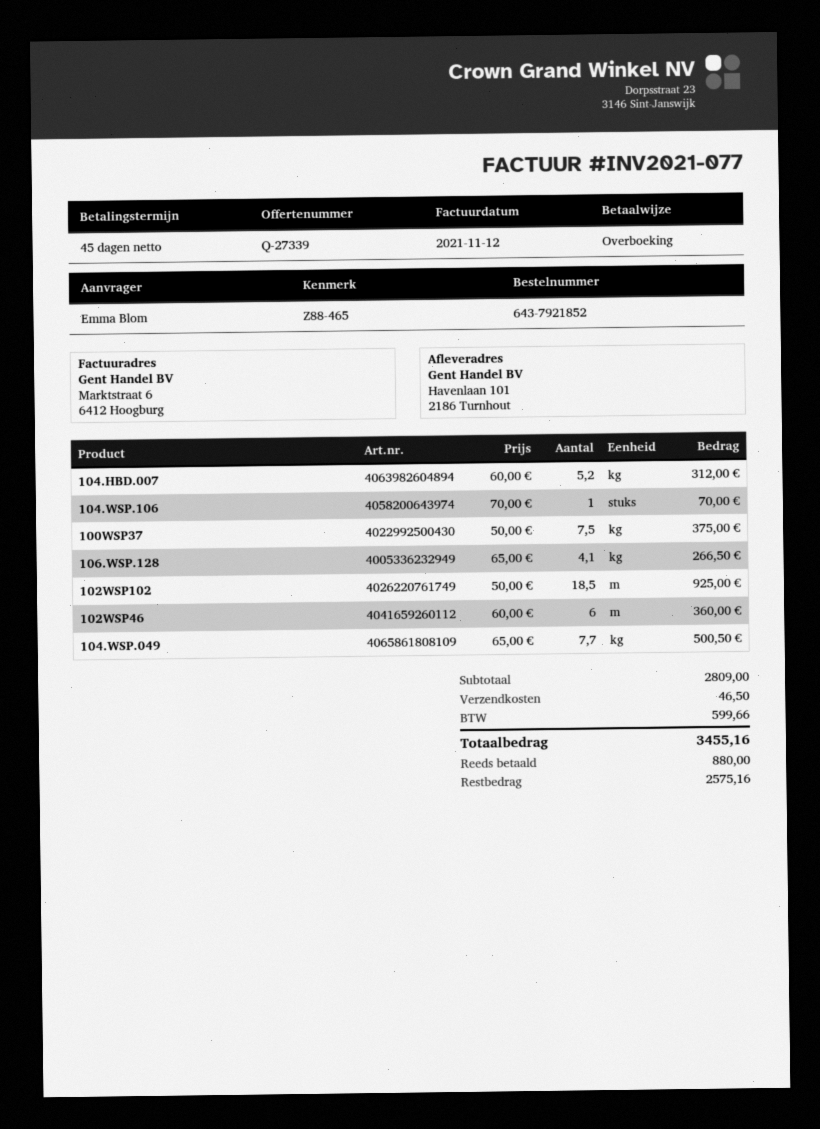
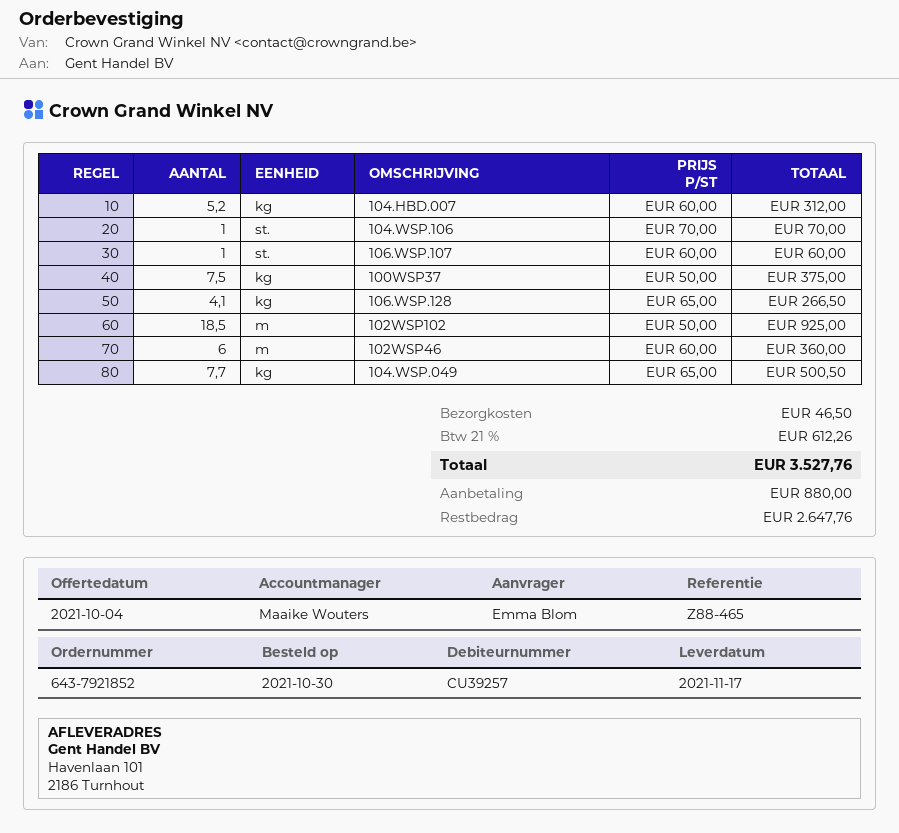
106.WSP.107: none -> 1 x 60.00 = 60.00
tax: 599.66 -> 612.26
total: 3455.16 -> 3527.76
balance: 2575.16 -> 2647.76

